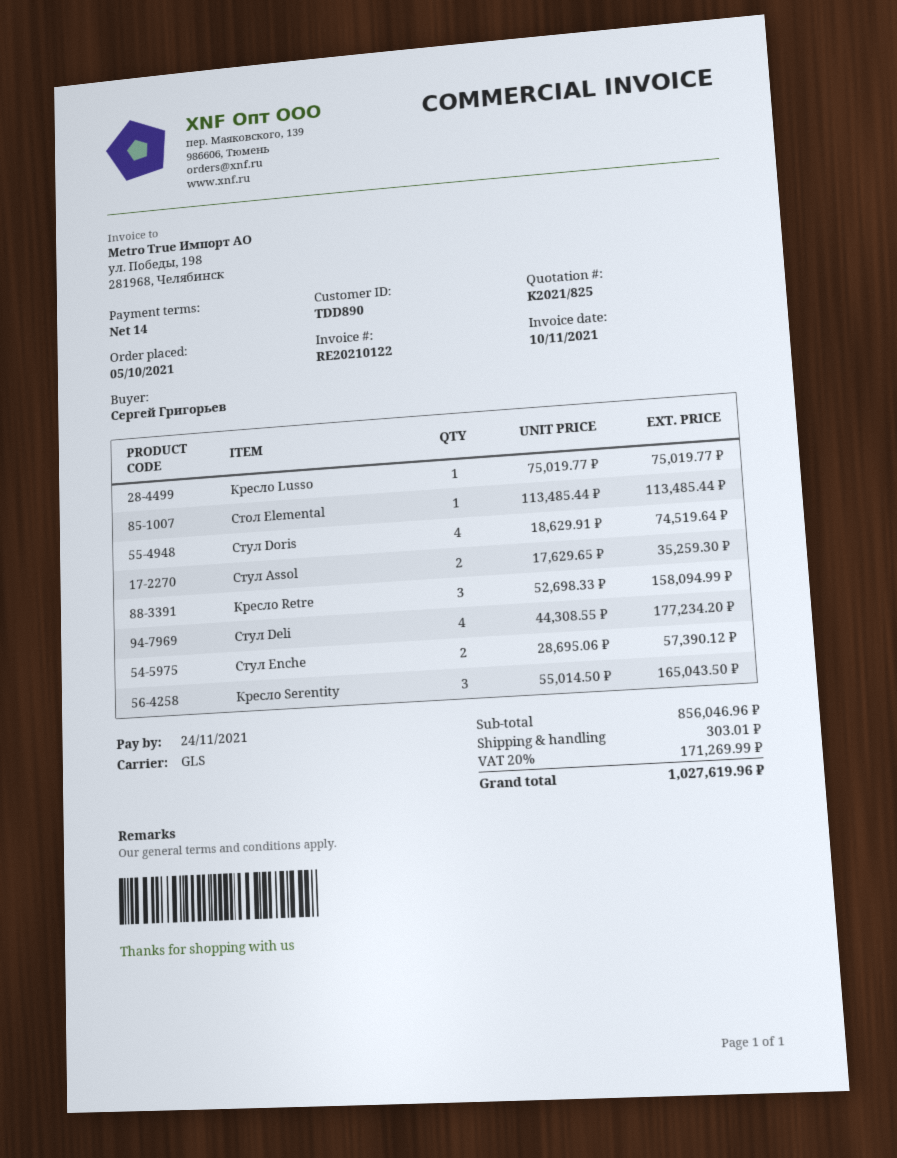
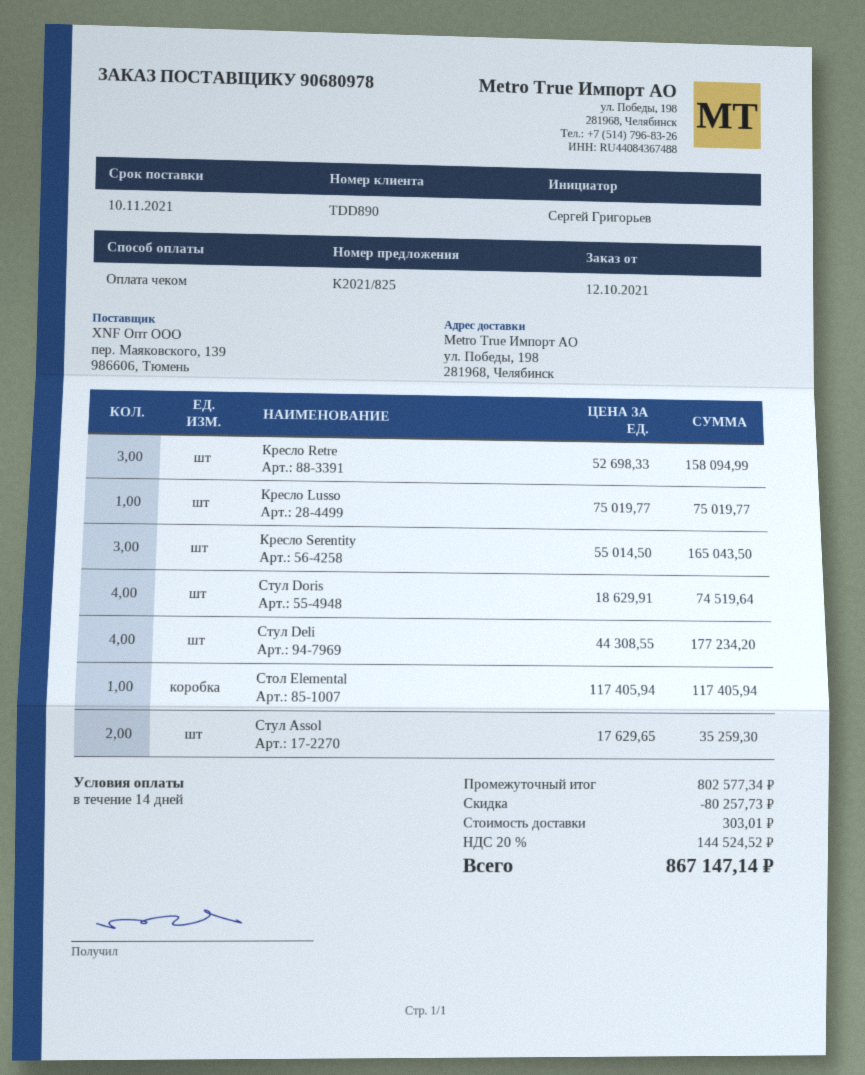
order date: 2021-10-05 -> 2021-10-12
Стол Elemental: 1 x 113485.44 = 113485.44 -> 1 x 117405.94 = 117405.94
Стул Enche: 2 x 28695.06 = 57390.12 -> none
subtotal: 856046.96 -> 802577.34
discount: none -> 80257.73
tax: 20% = 171269.99 -> 20% = 144524.52
total: 1027619.96 -> 867147.14

